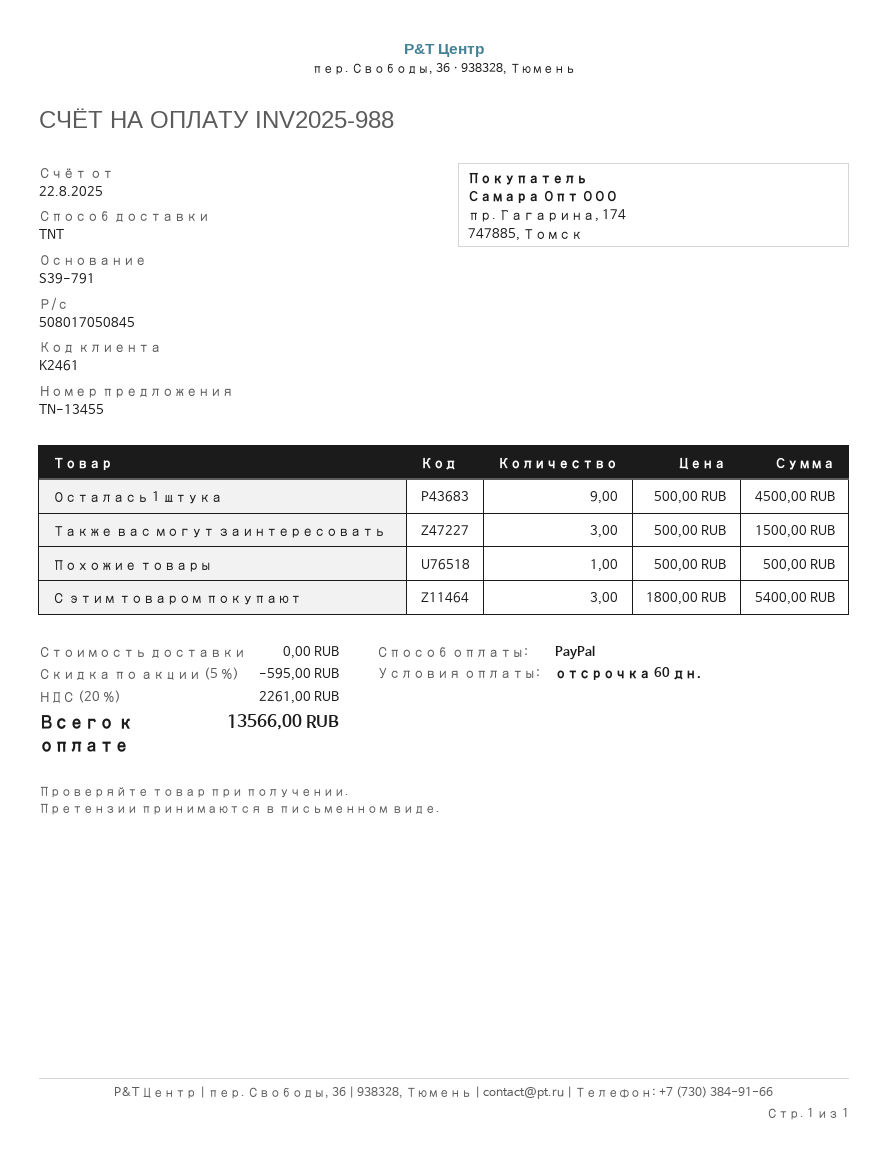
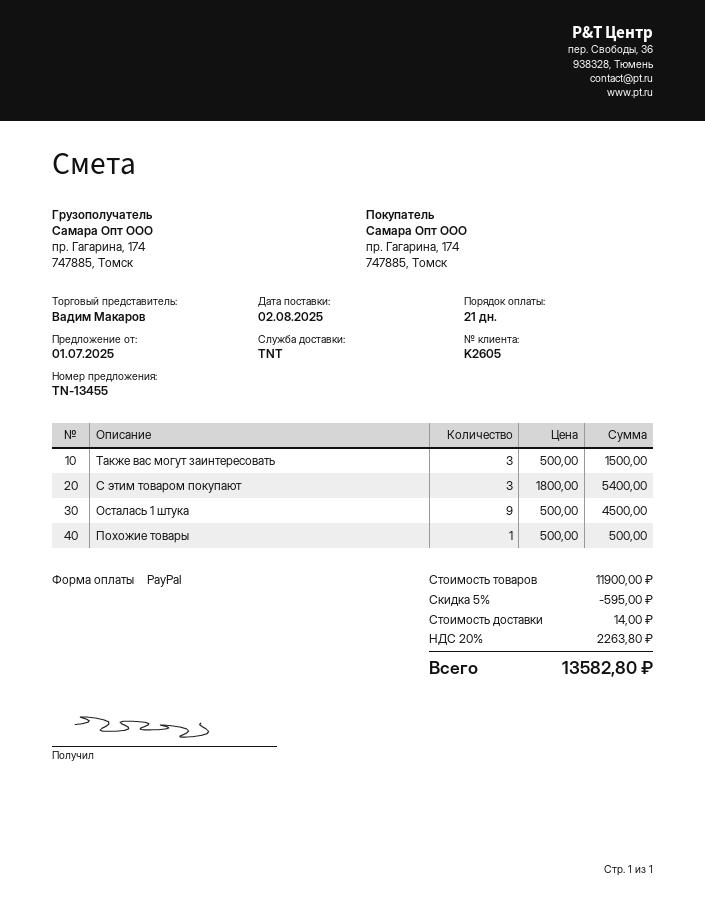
payment terms: 60 days -> 21 days
customer number: K2461 -> K2605
shipping: 0.00 -> 14.00
tax: 20% = 2261.00 -> 20% = 2263.80
total: 13566.00 -> 13582.80

